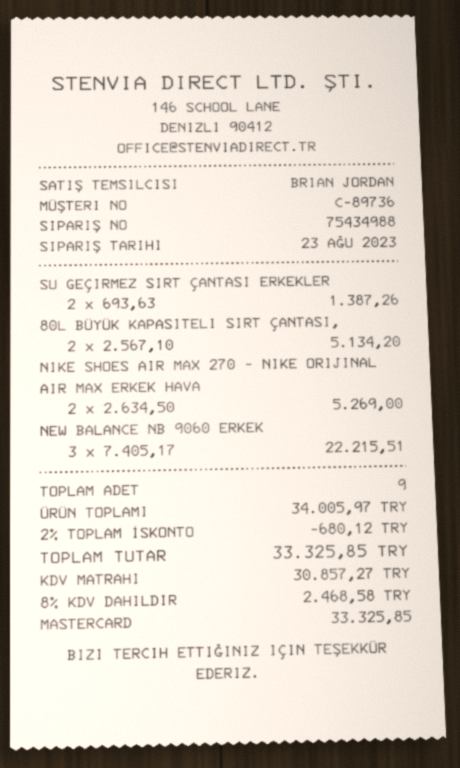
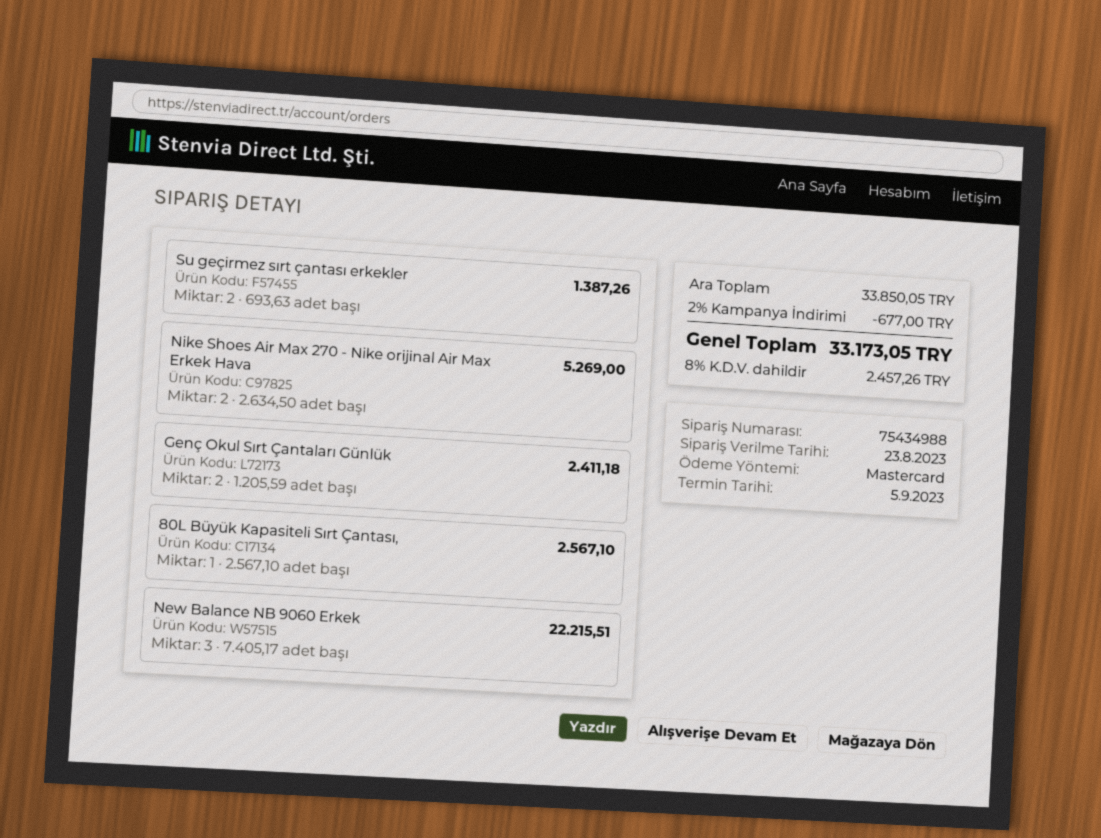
80L BÜYÜK KAPASITELI SIRT ÇANTASI,: 2 x 2567.10 = 5134.20 -> 1 x 2567.10 = 2567.10
Genç Okul Sırt Çantaları Günlük: none -> 2 x 1205.59 = 2411.18
subtotal: 34005.97 -> 33850.05
discount: 2% = 680.12 -> 2% = 677.00
tax: 8% = 2468.58 -> 8% = 2457.26
total: 33325.85 -> 33173.05

